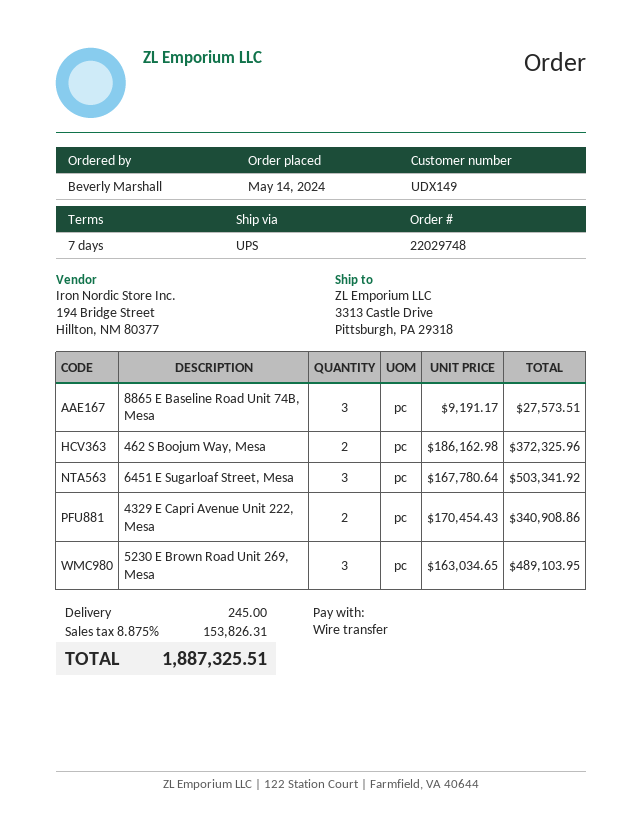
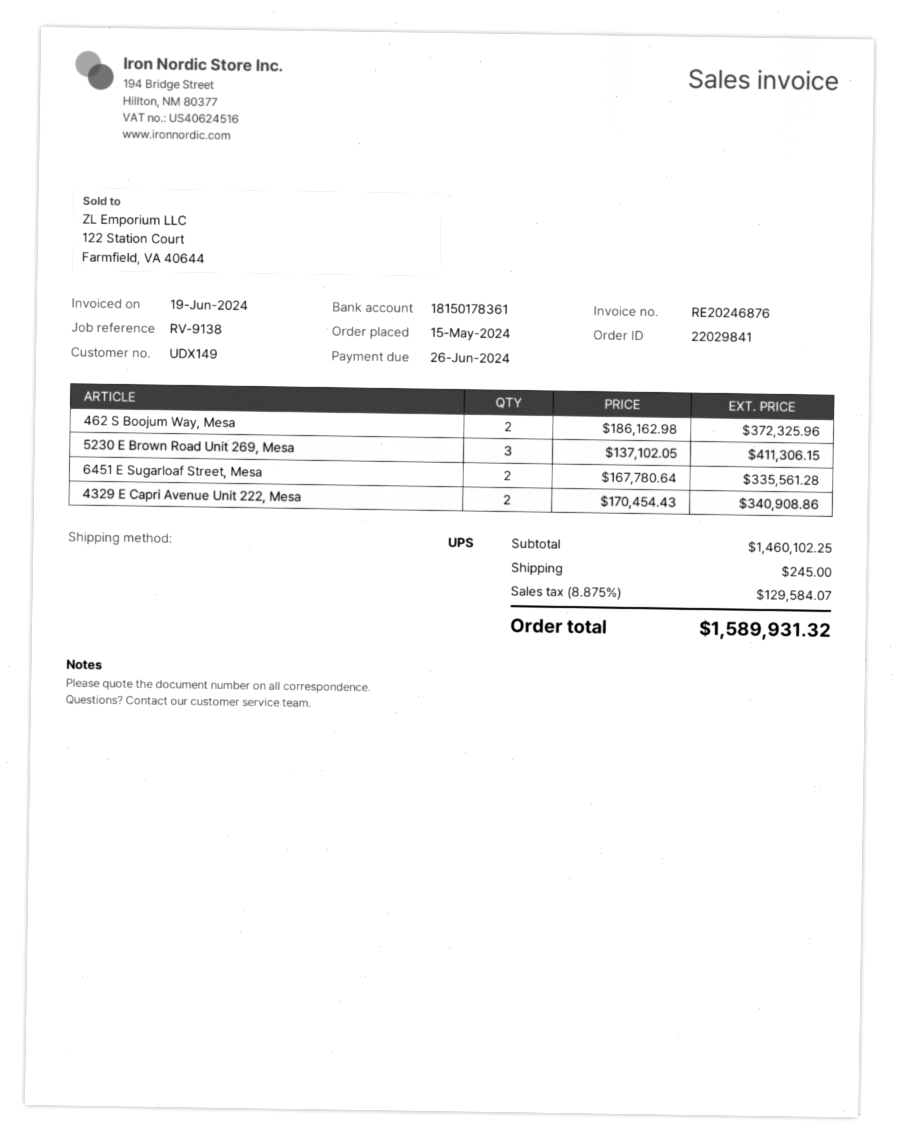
order number: 22029748 -> 22029841
order date: 2024-05-14 -> 2024-05-15
8865 E Baseline Road Unit 74B, Mesa: 3 x 9191.17 = 27573.51 -> none
6451 E Sugarloaf Street, Mesa: 3 x 167780.64 = 503341.92 -> 2 x 167780.64 = 335561.28
5230 E Brown Road Unit 269, Mesa: 3 x 163034.65 = 489103.95 -> 3 x 137102.05 = 411306.15
tax: 8.875% = 153826.31 -> 8.875% = 129584.07
total: 1887325.51 -> 1589931.32

